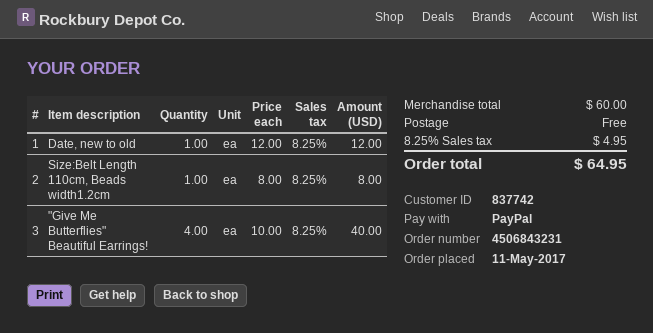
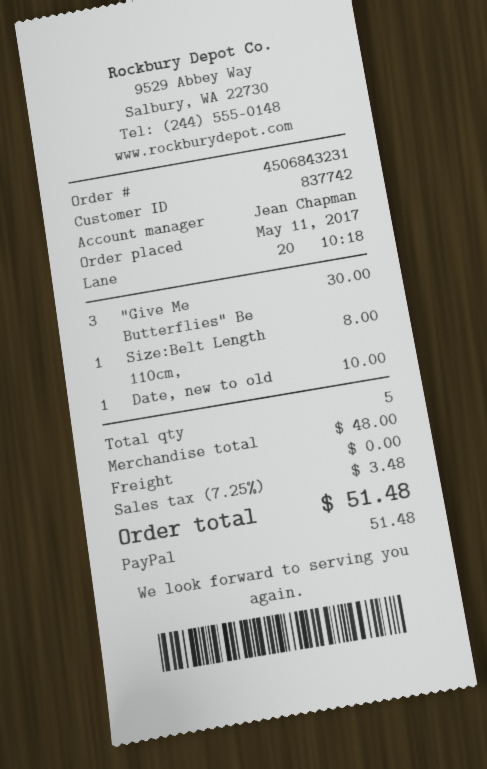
Date, new to old: 1 for 12.00 -> 1 for 10.00
"Give Me Butterflies" Beautiful Earrings!: 4 for 40.00 -> 3 for 30.00
subtotal: 60.00 -> 48.00
tax: 8.25% = 4.95 -> 7.25% = 3.48
total: 64.95 -> 51.48

